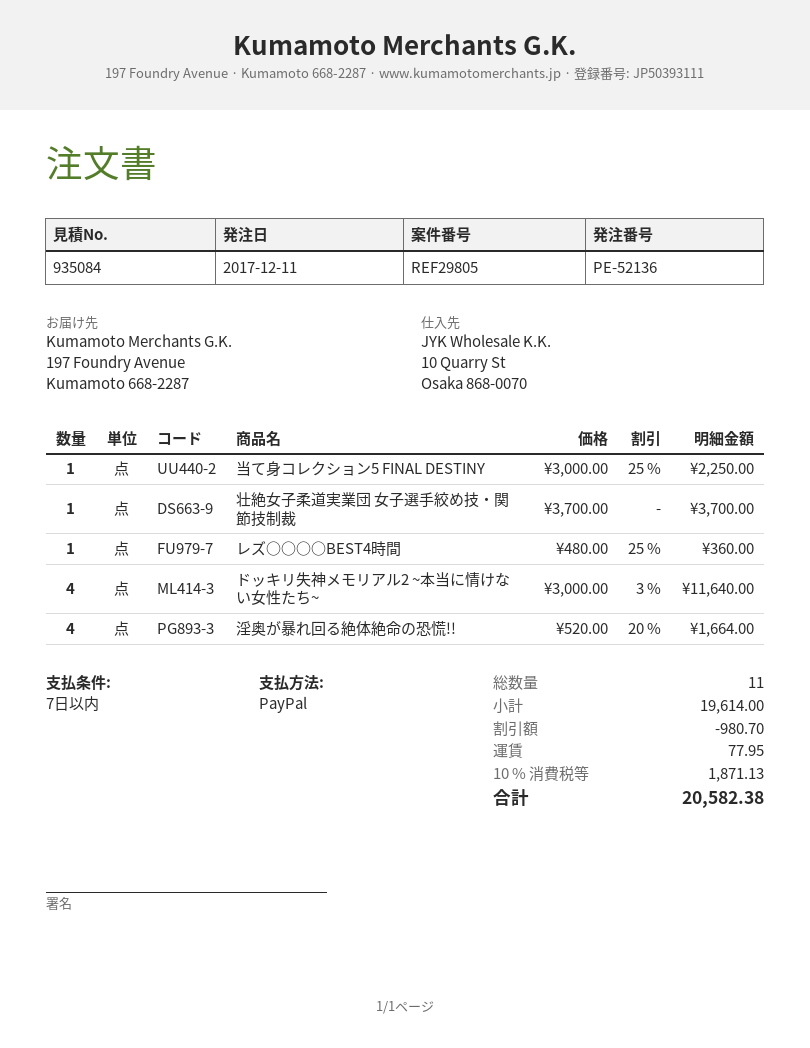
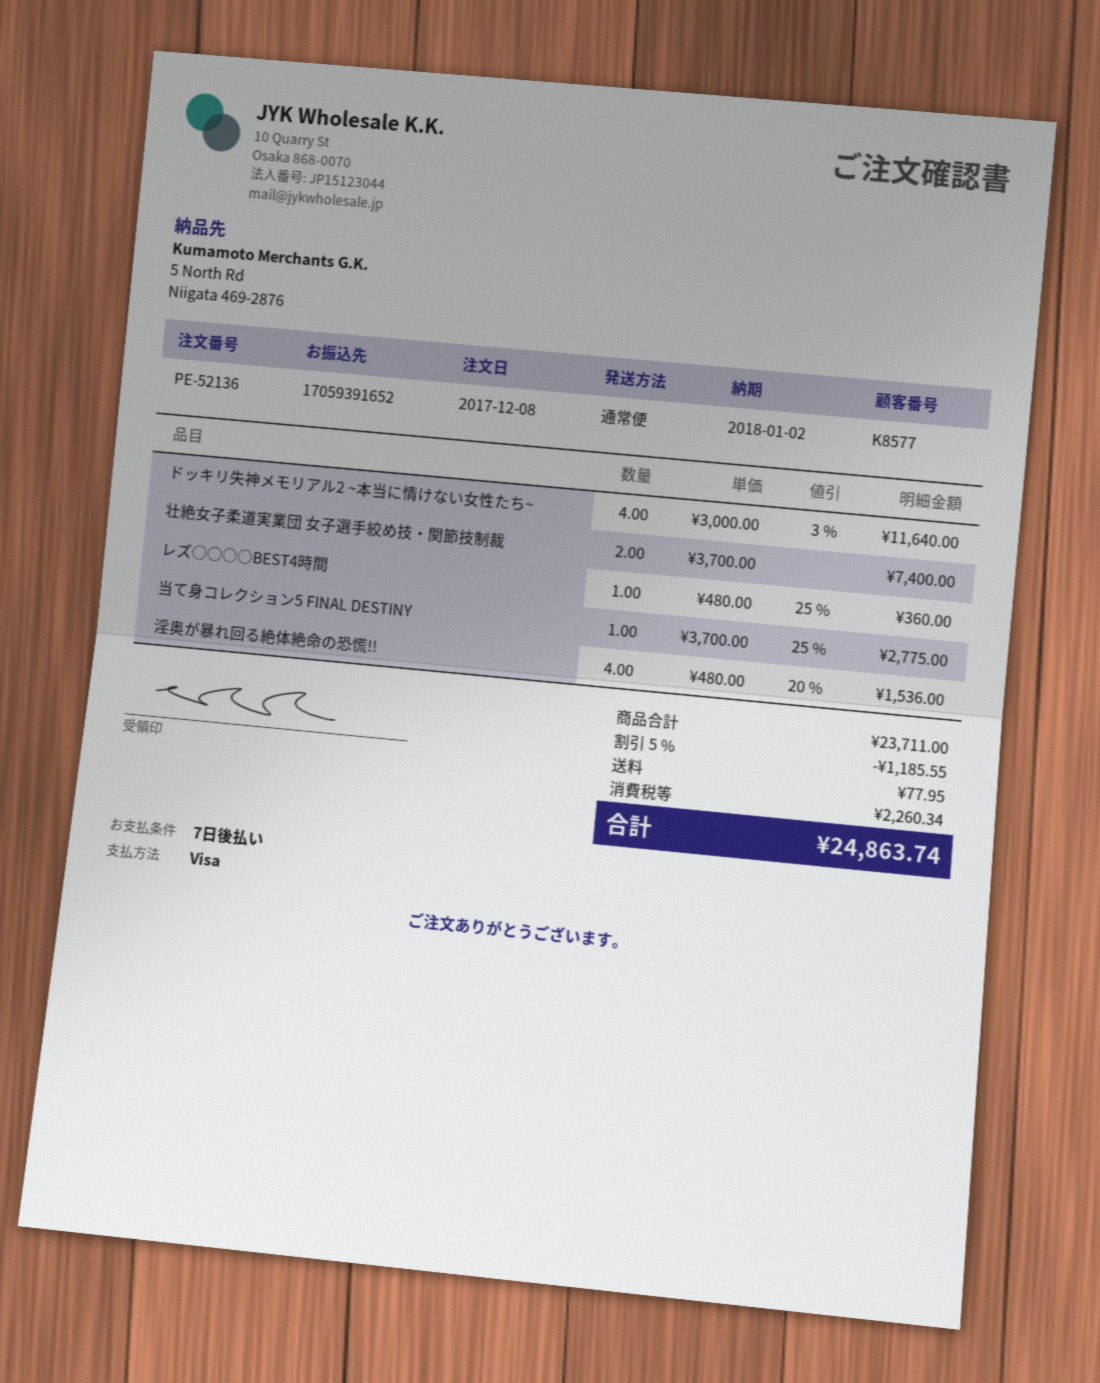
order date: 2017-12-11 -> 2017-12-08
payment method: PayPal -> Visa
ship to: 197 Foundry Avenue, Kumamoto 668-2287 -> 5 North Rd, Niigata 469-2876
当て身コレクション5 FINAL DESTINY: 1 x 3000.00 - 25% = 2250.00 -> 1 x 3700.00 - 25% = 2775.00
壮絶女子柔道実業団 女子選手絞め技・関節技制裁: 1 x 3700.00 = 3700.00 -> 2 x 3700.00 = 7400.00
淫奥が暴れ回る絶体絶命の恐慌!!: 4 x 520.00 - 20% = 1664.00 -> 4 x 480.00 - 20% = 1536.00
subtotal: 19614.00 -> 23711.00
discount: 980.70 -> 1185.55
tax: 1871.13 -> 2260.34
total: 20582.38 -> 24863.74

